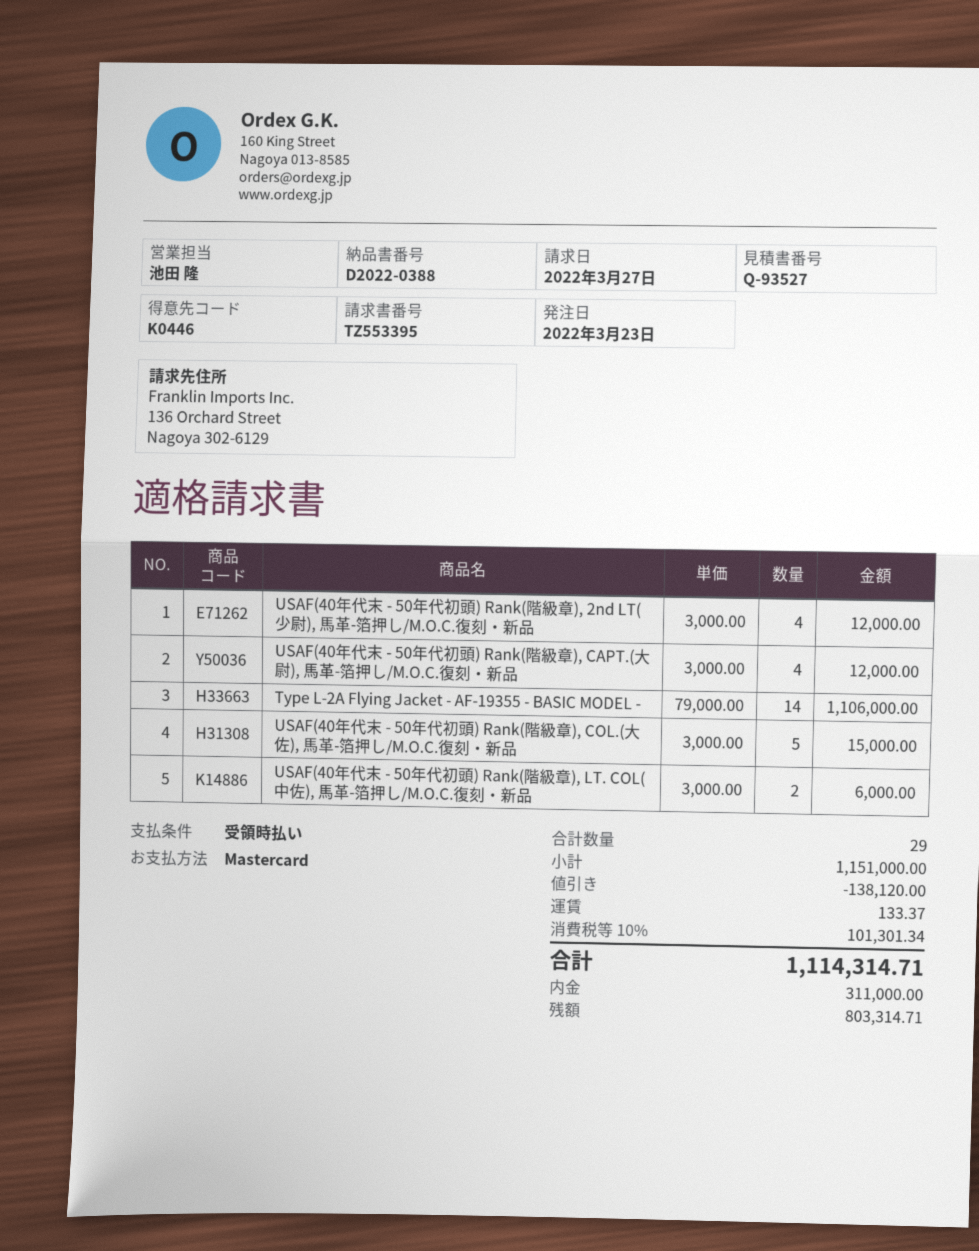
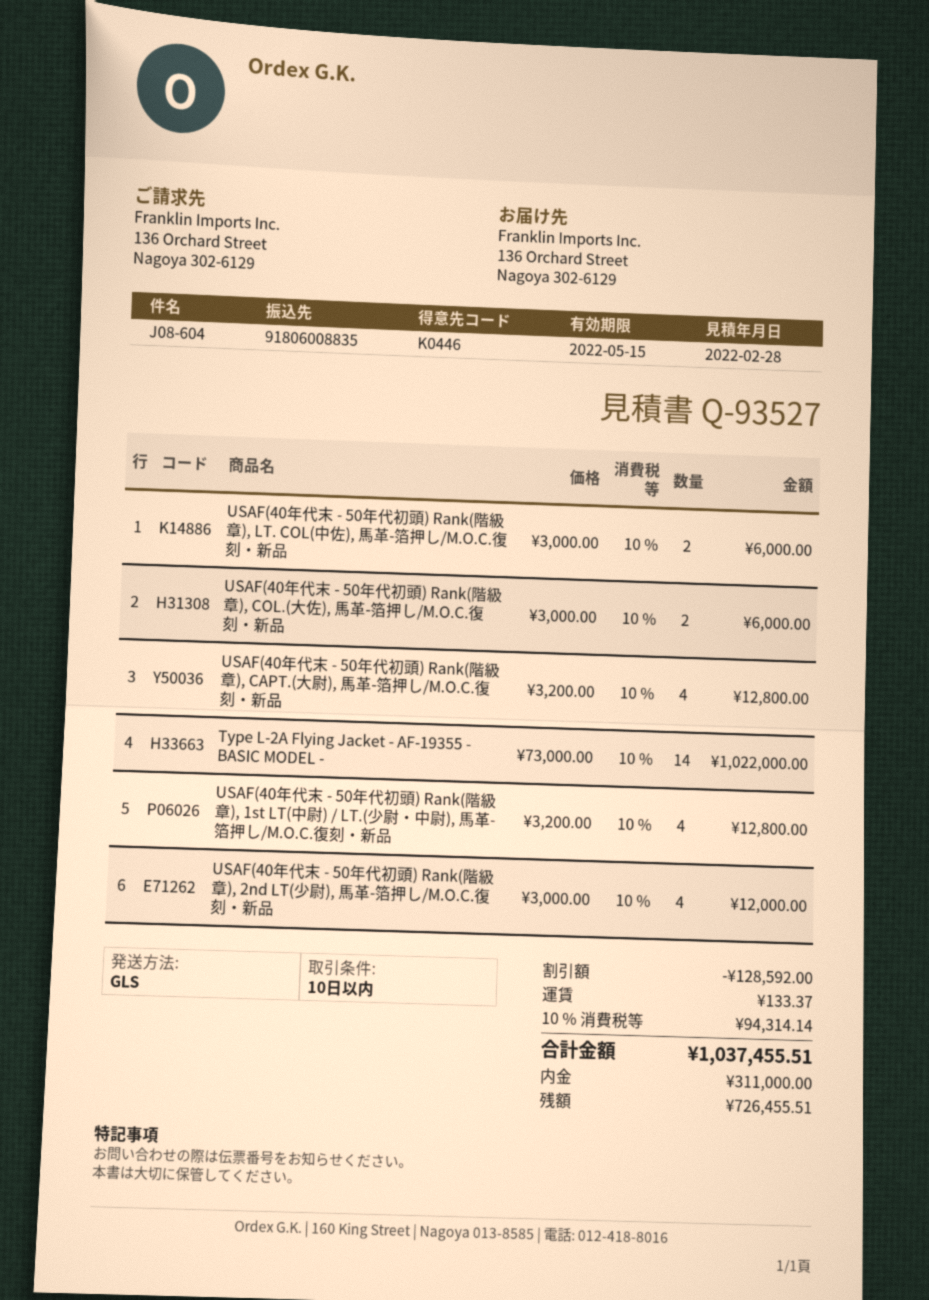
payment terms: on receipt -> 10 days
USAF(40年代末 - 50年代初頭) Rank(階級章), CAPT.(大尉), 馬革-箔押し/M.O.C.復刻・新品: 4 x 3000.00 = 12000.00 -> 4 x 3200.00 = 12800.00
Type L-2A Flying Jacket - AF-19355 - BASIC MODEL -: 14 x 79000.00 = 1106000.00 -> 14 x 73000.00 = 1022000.00
USAF(40年代末 - 50年代初頭) Rank(階級章), COL.(大佐), 馬革-箔押し/M.O.C.復刻・新品: 5 x 3000.00 = 15000.00 -> 2 x 3000.00 = 6000.00
USAF(40年代末 - 50年代初頭) Rank(階級章), 1st LT(中尉) / LT.(少尉・中尉), 馬革-箔押し/M.O.C.復刻・新品: none -> 4 x 3200.00 = 12800.00
discount: 138120.00 -> 128592.00
tax: 10% = 101301.34 -> 10% = 94314.14
total: 1114314.71 -> 1037455.51
balance: 803314.71 -> 726455.51

